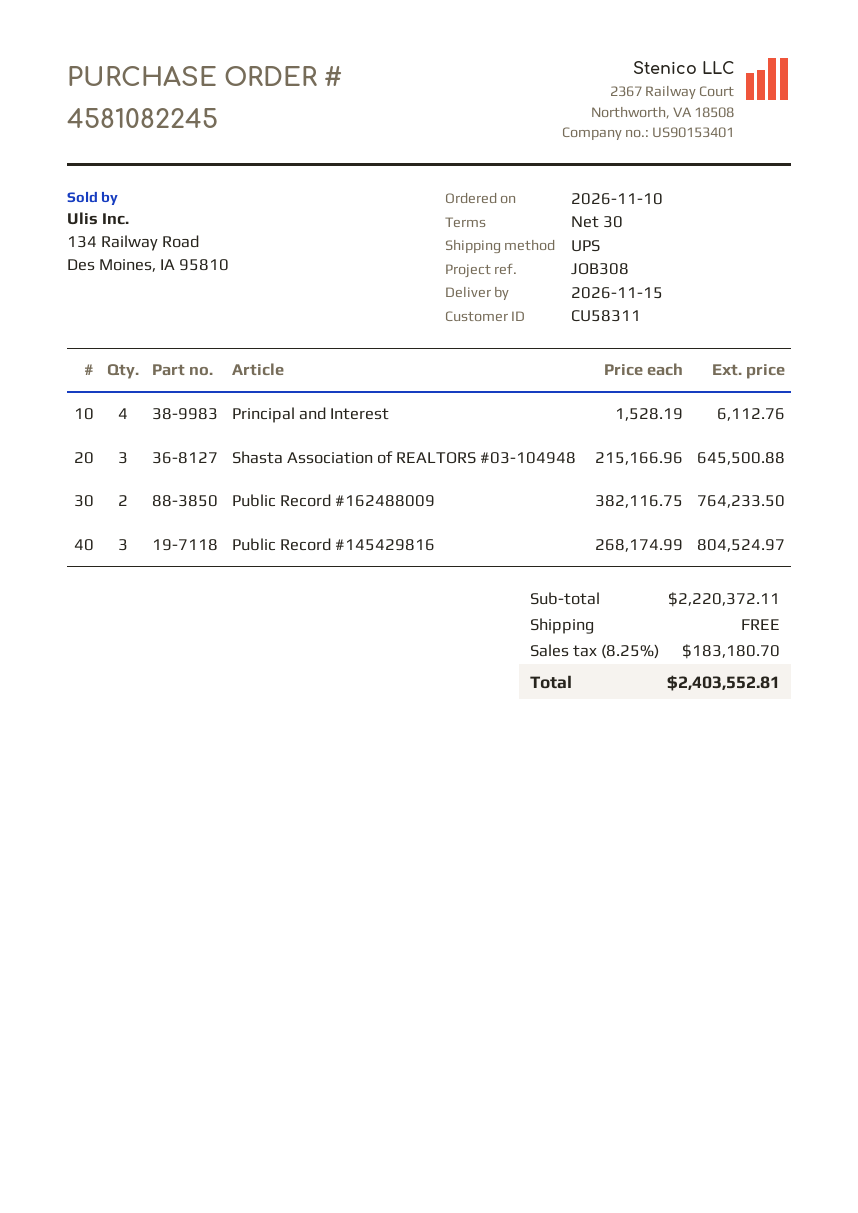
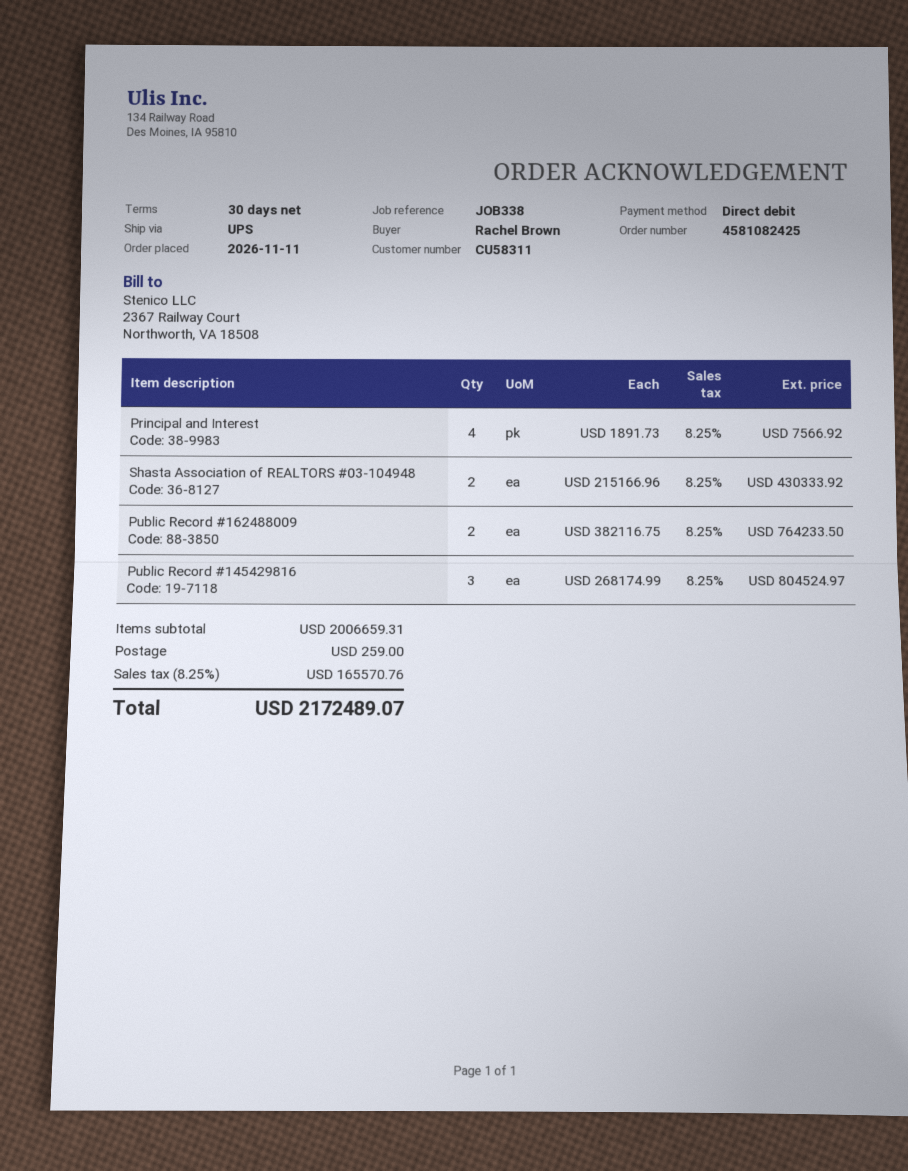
order number: 4581082245 -> 4581082425
order date: 2026-11-10 -> 2026-11-11
reference: JOB308 -> JOB338
Principal and Interest: 4 x 1528.19 = 6112.76 -> 4 x 1891.73 = 7566.92
Shasta Association of REALTORS #03-104948: 3 x 215166.96 = 645500.88 -> 2 x 215166.96 = 430333.92
subtotal: 2220372.11 -> 2006659.31
shipping: 0.00 -> 259.00
tax: 8.25% = 183180.70 -> 8.25% = 165570.76
total: 2403552.81 -> 2172489.07

